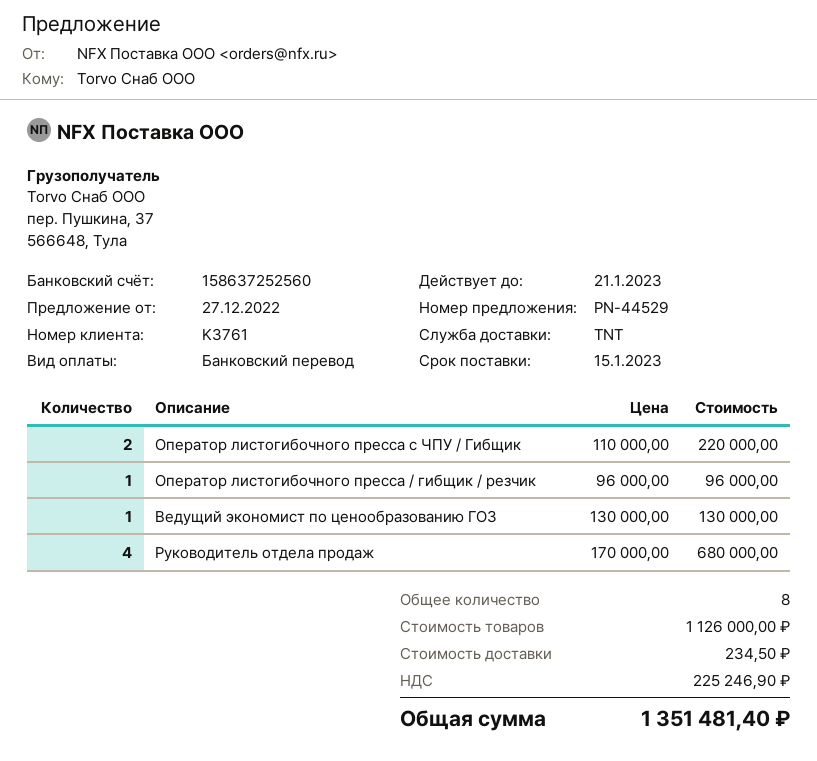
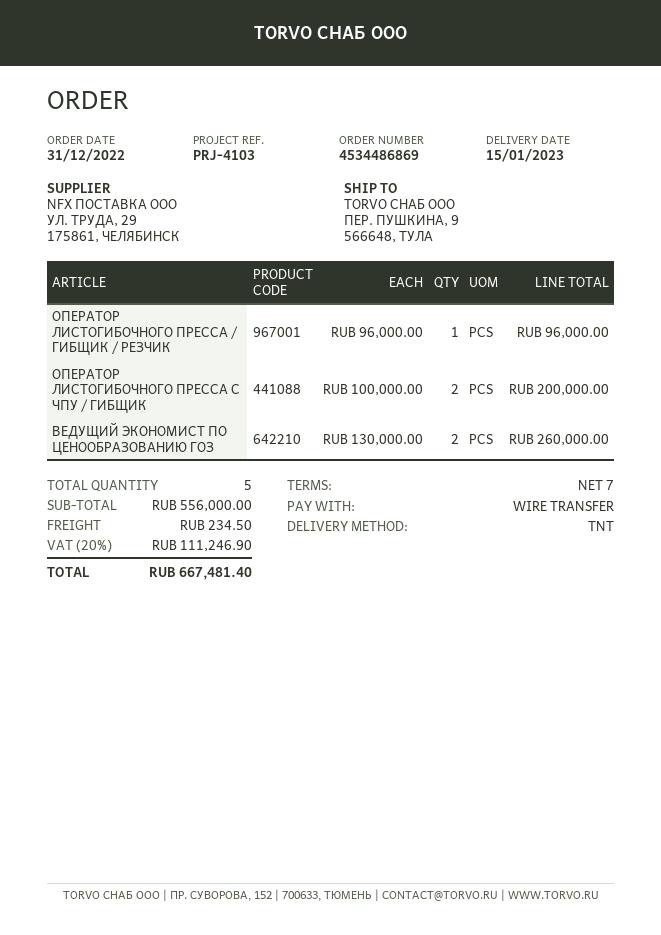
ship to: пер. Пушкина, 37, 566648, Тула -> ПЕР. ПУШКИНА, 9, 566648, ТУЛА
Оператор листогибочного пресса с ЧПУ / Гибщик: 2 x 110000.00 = 220000.00 -> 2 x 100000.00 = 200000.00
Ведущий экономист по ценообразованию ГОЗ: 1 x 130000.00 = 130000.00 -> 2 x 130000.00 = 260000.00
Руководитель отдела продаж: 4 x 170000.00 = 680000.00 -> none
total quantity: 8 -> 5
subtotal: 1126000.00 -> 556000.00
tax: 225246.90 -> 111246.90
total: 1351481.40 -> 667481.40

